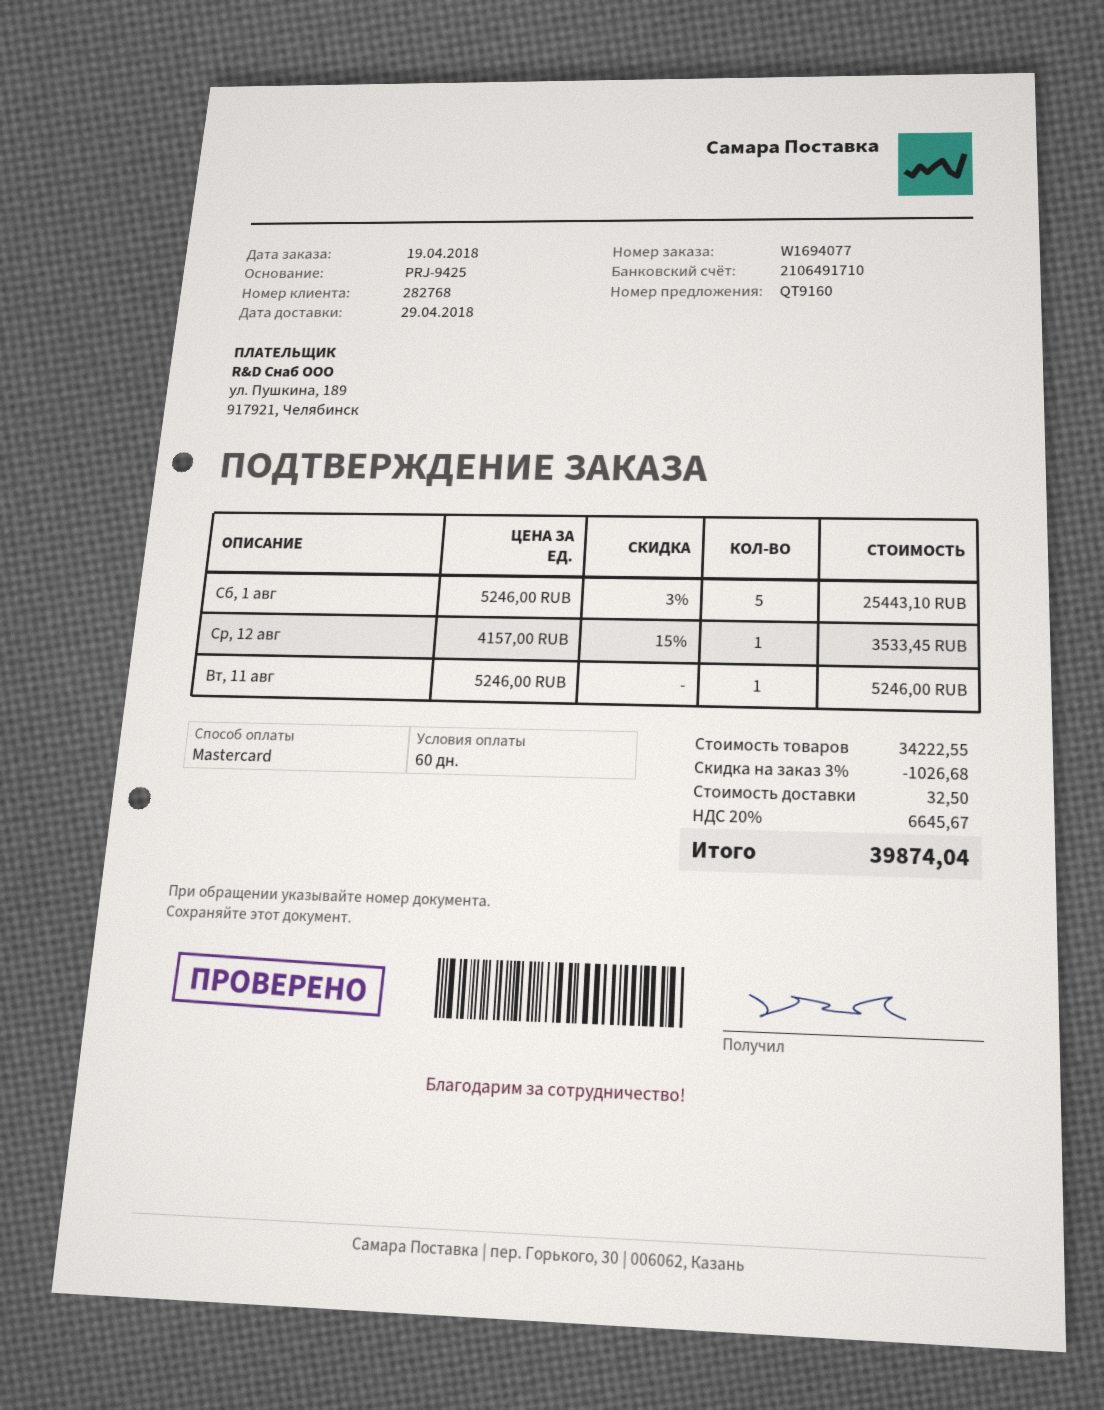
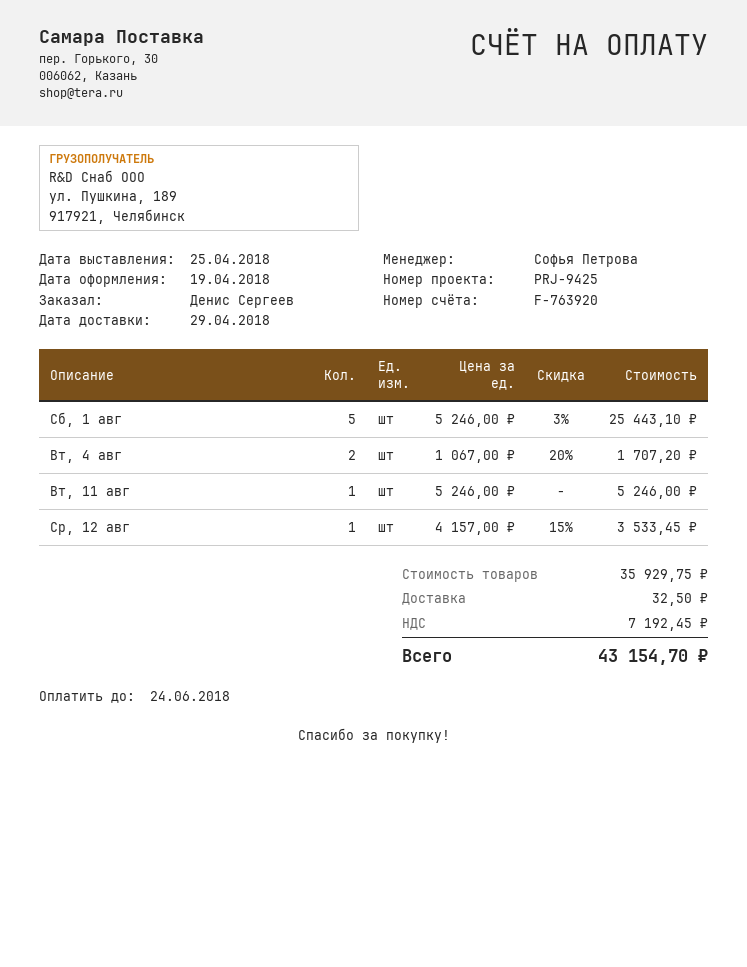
Вт, 4 авг: none -> 2 x 1067.00 - 20% = 1707.20
subtotal: 34222.55 -> 35929.75
discount: 3% = 1026.68 -> none
tax: 6645.67 -> 7192.45
total: 39874.04 -> 43154.70

